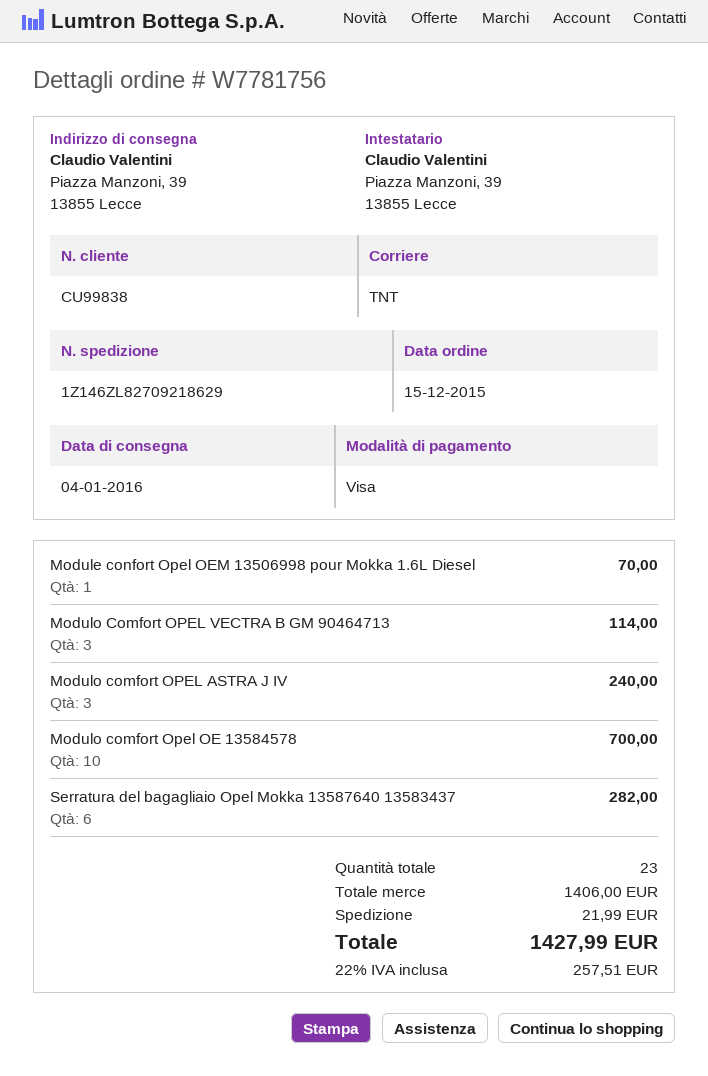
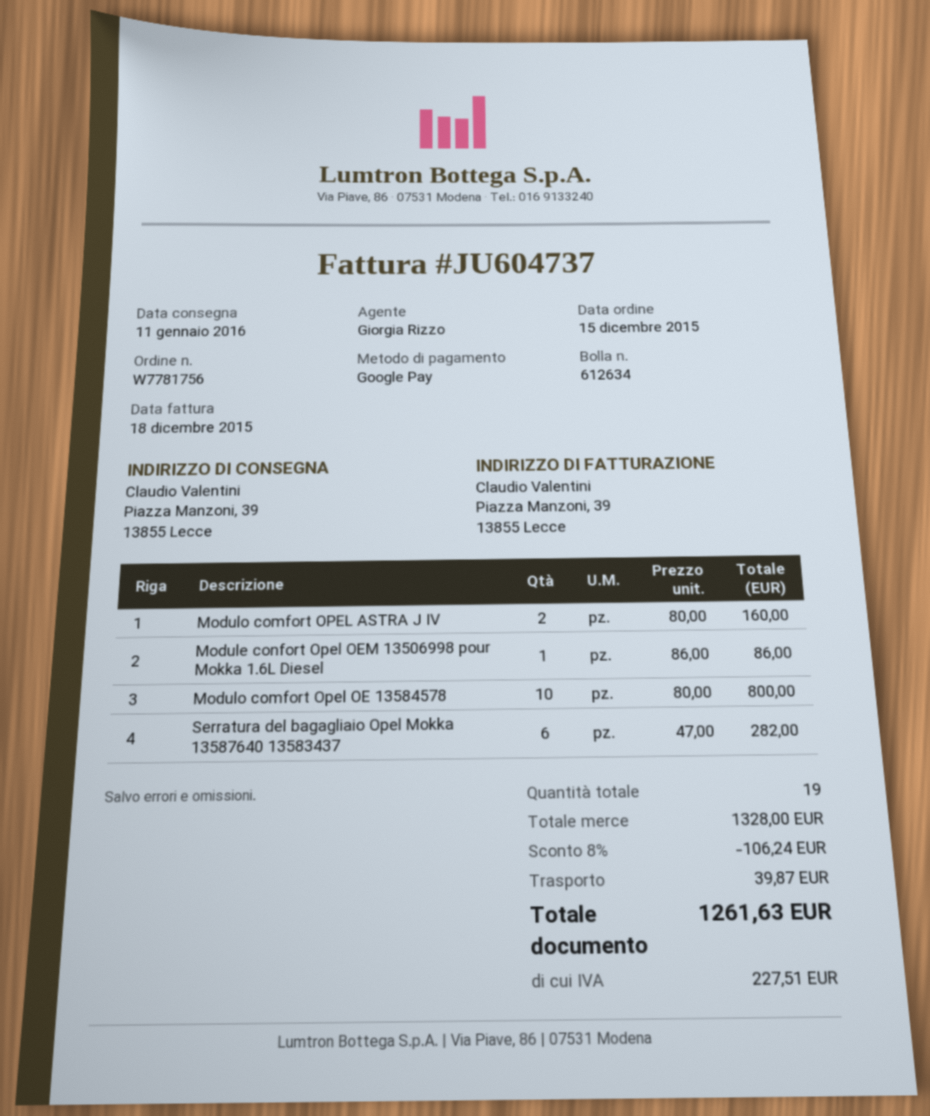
delivery date: 2016-01-04 -> 2016-01-11
payment method: Visa -> Google Pay
Module confort Opel OEM 13506998 pour Mokka 1.6L Diesel: 1 for 70.00 -> 1 for 86.00
Modulo Comfort OPEL VECTRA B GM 90464713: 3 for 114.00 -> none
Modulo comfort OPEL ASTRA J IV: 3 for 240.00 -> 2 for 160.00
Modulo comfort Opel OE 13584578: 10 for 700.00 -> 10 for 800.00
total quantity: 23 -> 19
subtotal: 1406.00 -> 1328.00
discount: none -> 8% = 106.24
shipping: 21.99 -> 39.87
tax: 257.51 -> 227.51
total: 1427.99 -> 1261.63

